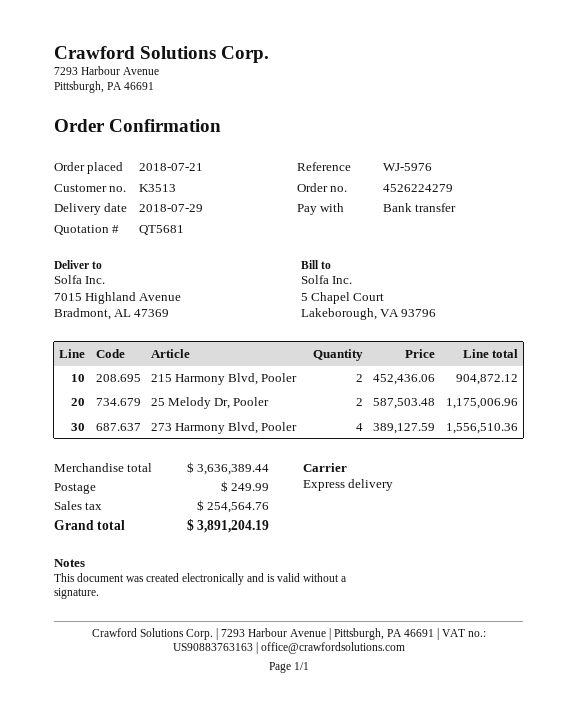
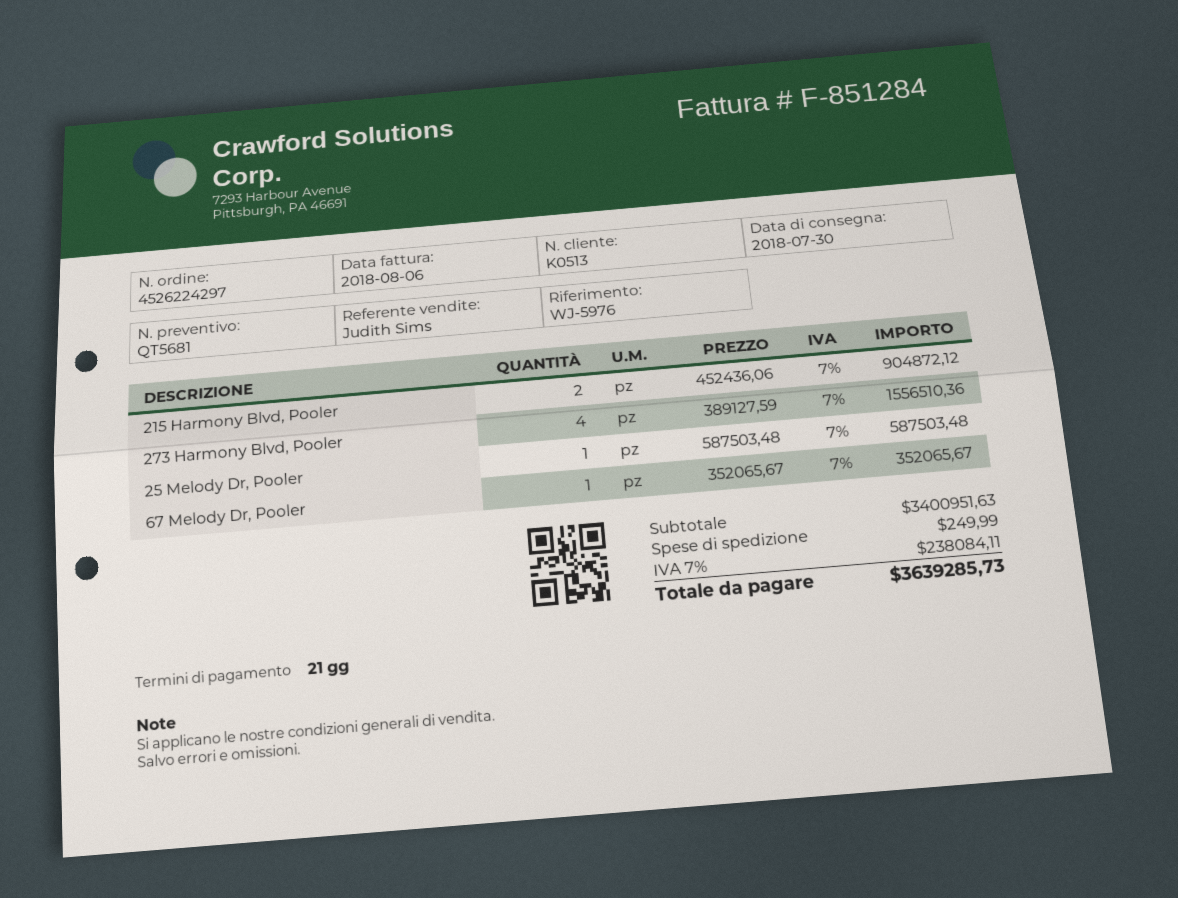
order number: 4526224279 -> 4526224297
delivery date: 2018-07-29 -> 2018-07-30
customer number: K3513 -> K0513
25 Melody Dr, Pooler: 2 x 587503.48 = 1175006.96 -> 1 x 587503.48 = 587503.48
67 Melody Dr, Pooler: none -> 1 x 352065.67 = 352065.67
subtotal: 3636389.44 -> 3400951.63
tax: 254564.76 -> 238084.11
total: 3891204.19 -> 3639285.73

